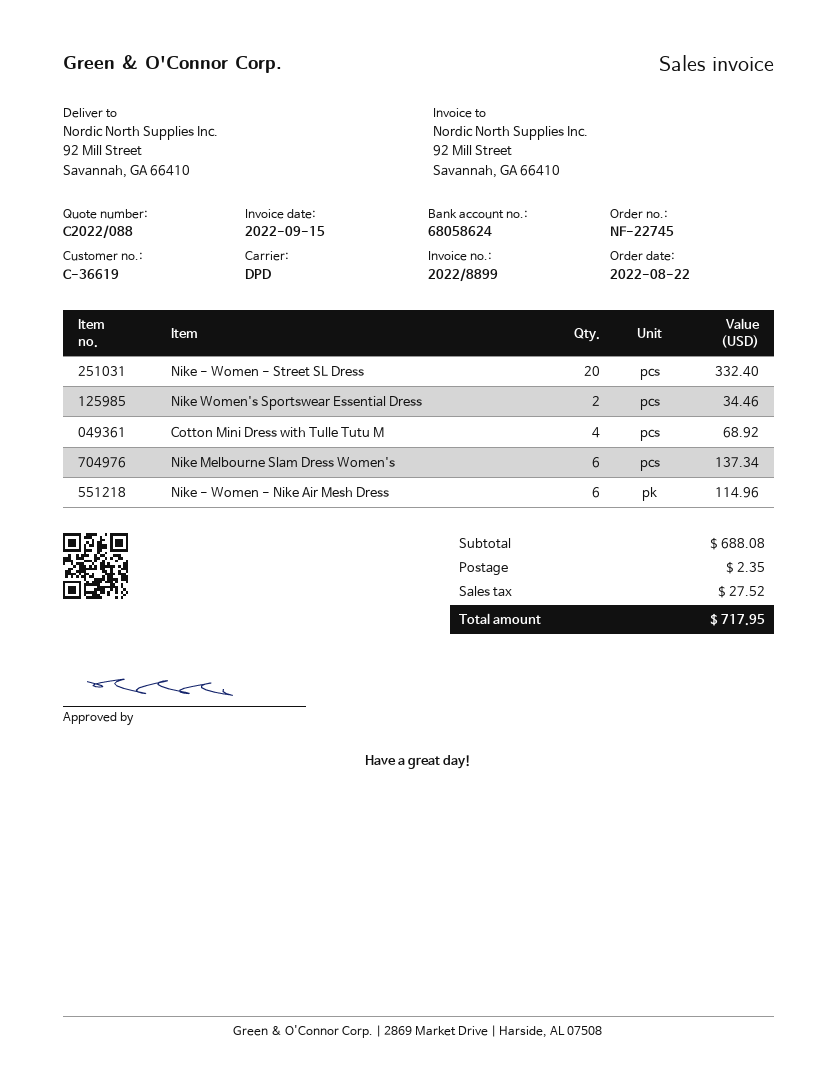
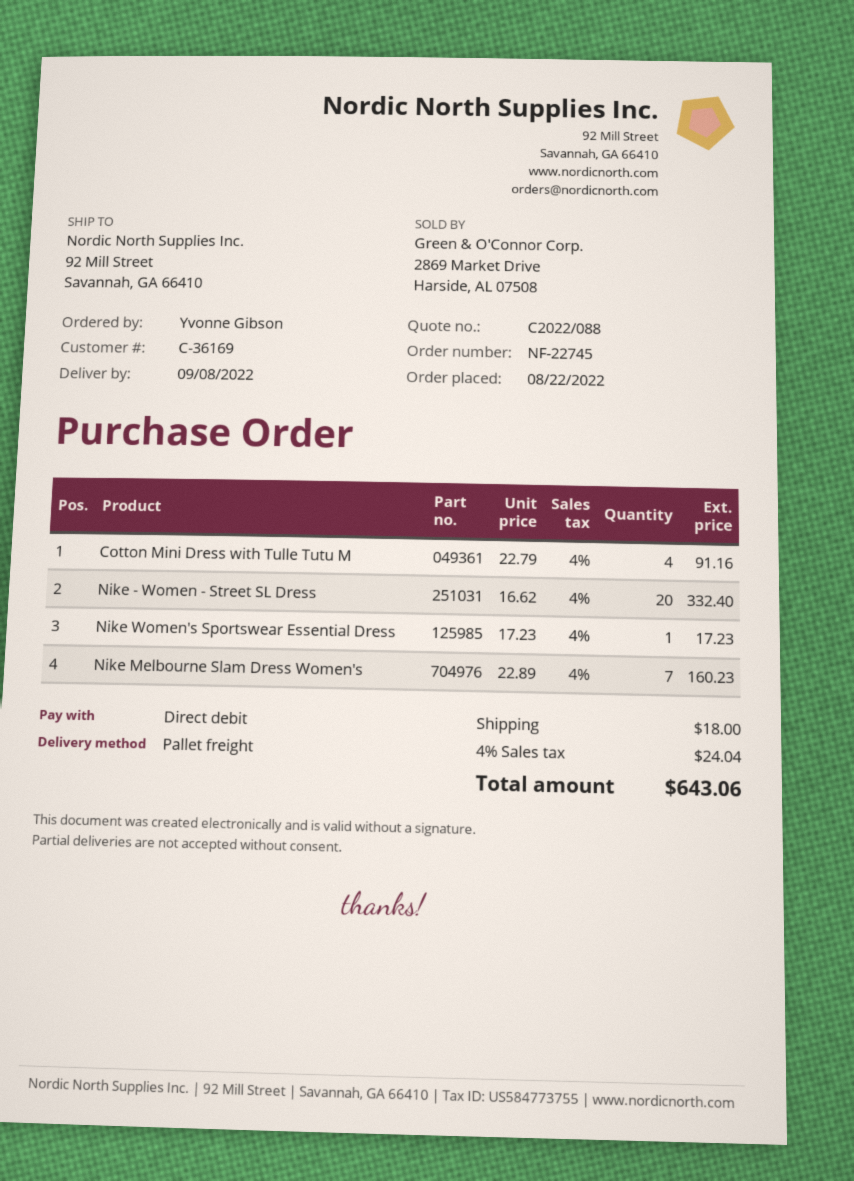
customer number: C-36619 -> C-36169
shipping method: DPD -> pallet freight
Nike Women's Sportswear Essential Dress: 2 for 34.46 -> 1 for 17.23
Cotton Mini Dress with Tulle Tutu M: 4 for 68.92 -> 4 for 91.16
Nike Melbourne Slam Dress Women's: 6 for 137.34 -> 7 for 160.23
Nike - Women - Nike Air Mesh Dress: 6 for 114.96 -> none
shipping: 2.35 -> 18.00
tax: 27.52 -> 24.04
total: 717.95 -> 643.06

